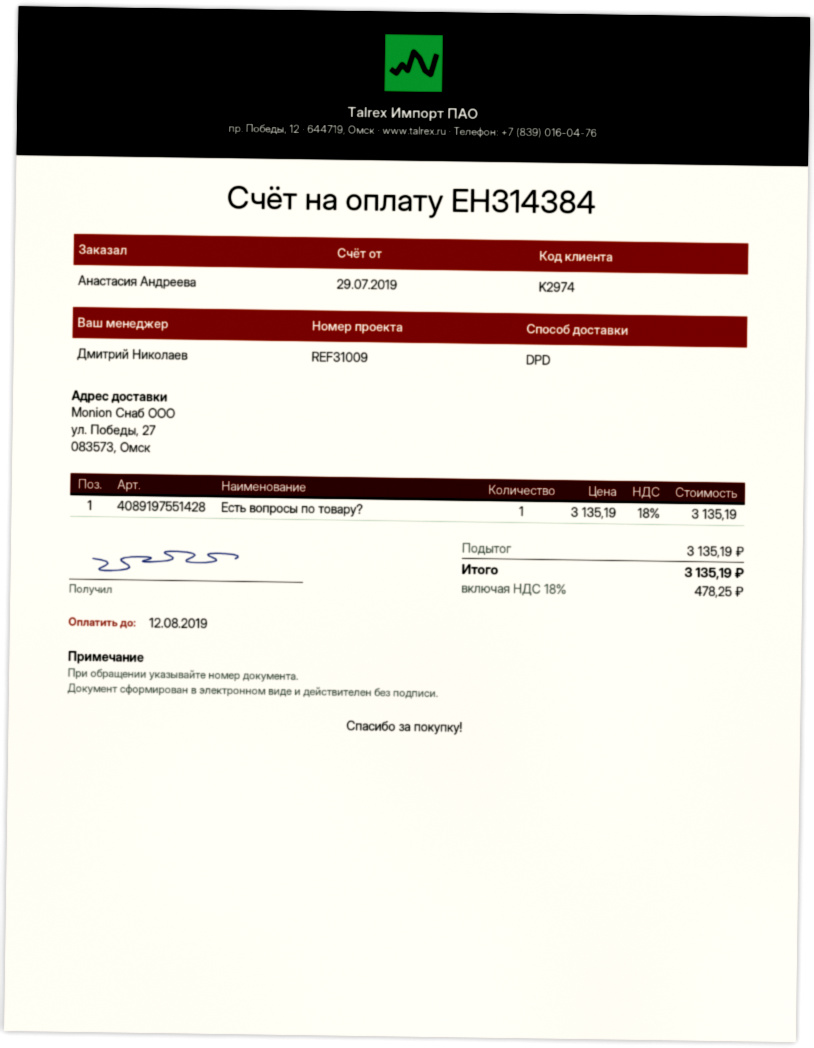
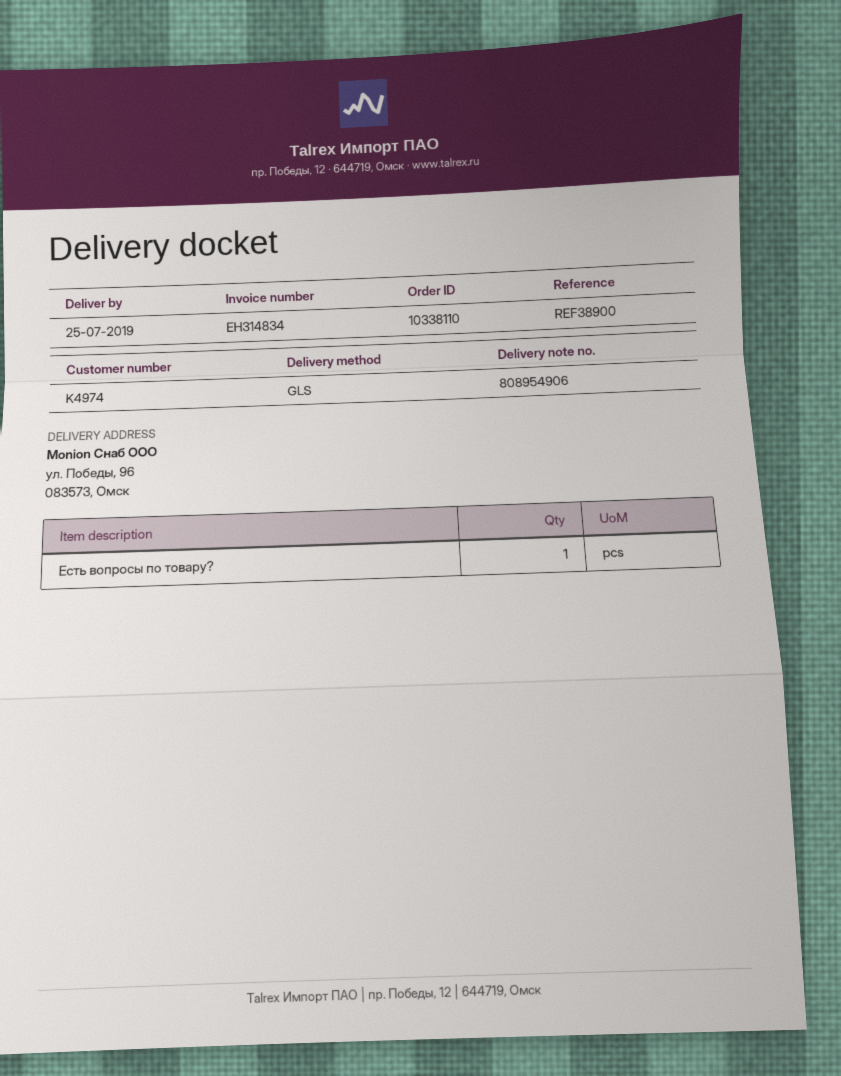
invoice number: EH314384 -> EH314834
customer number: K2974 -> K4974
reference: REF31009 -> REF38900
shipping method: DPD -> GLS
ship to: ул. Победы, 27, 083573, Омск -> ул. Победы, 96, 083573, Омск

